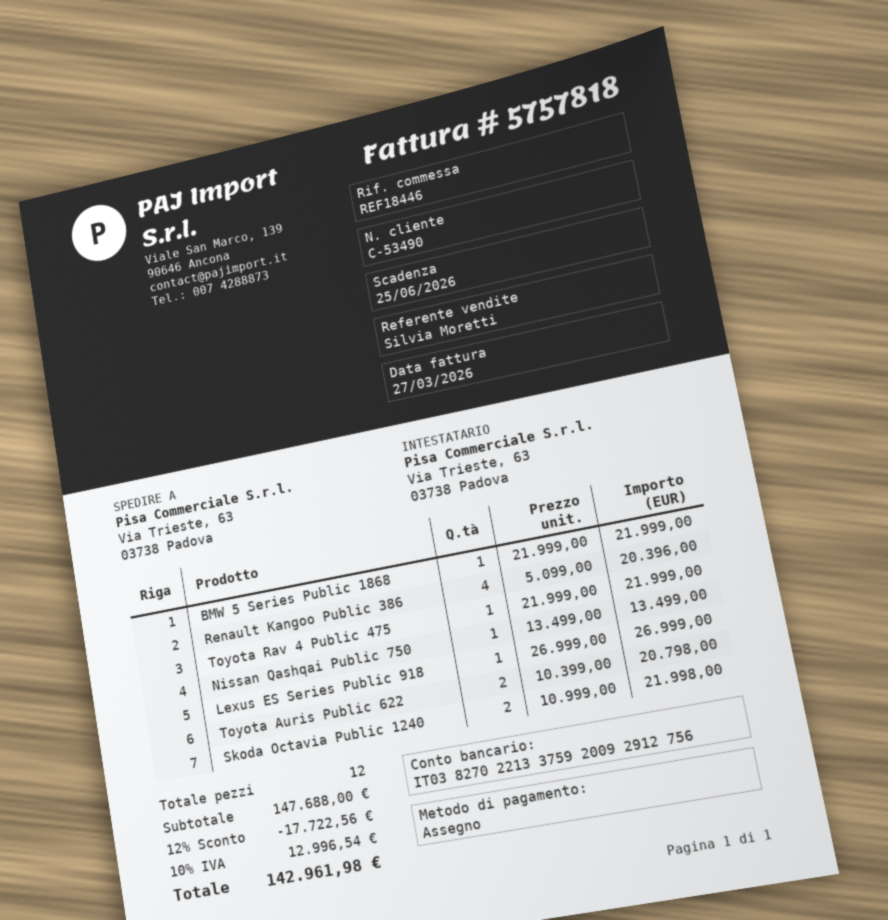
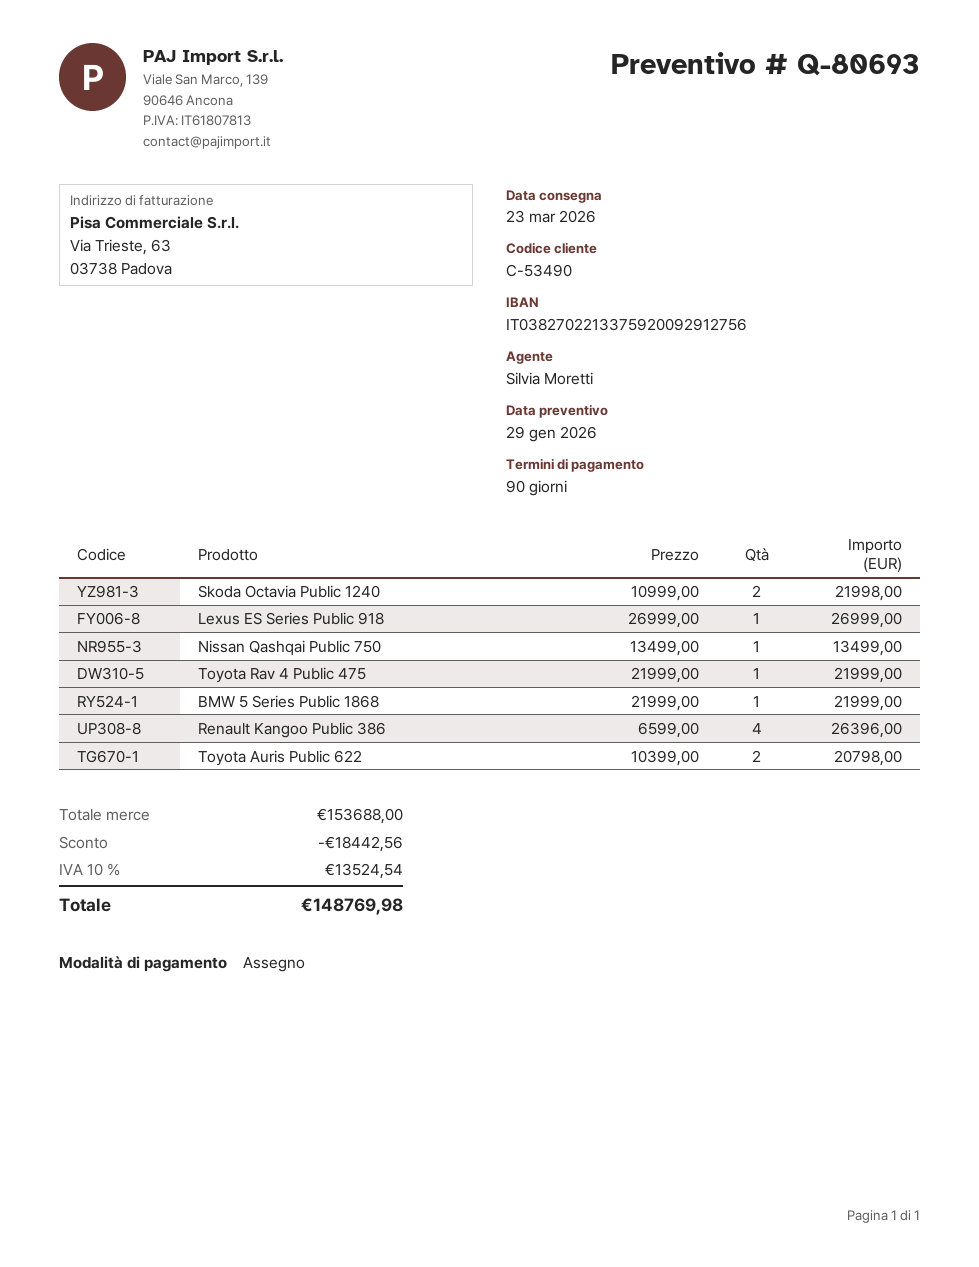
Renault Kangoo Public 386: 4 x 5099.00 = 20396.00 -> 4 x 6599.00 = 26396.00
subtotal: 147688.00 -> 153688.00
discount: 17722.56 -> 18442.56
tax: 10% = 12996.54 -> 10% = 13524.54
total: 142961.98 -> 148769.98

